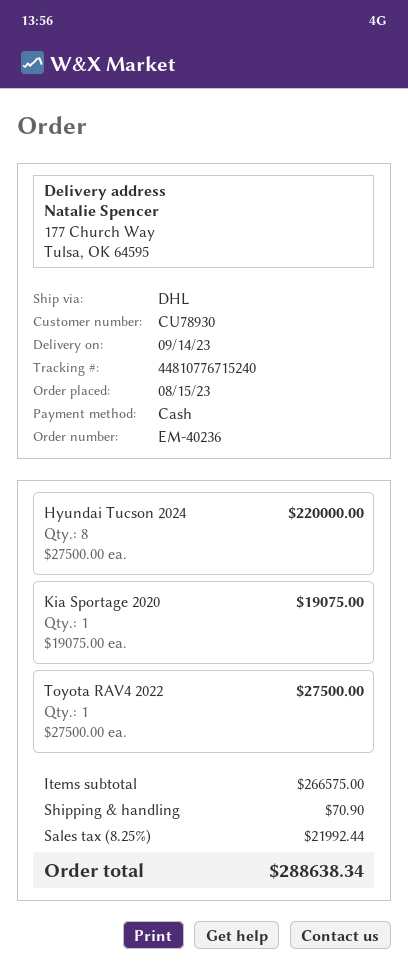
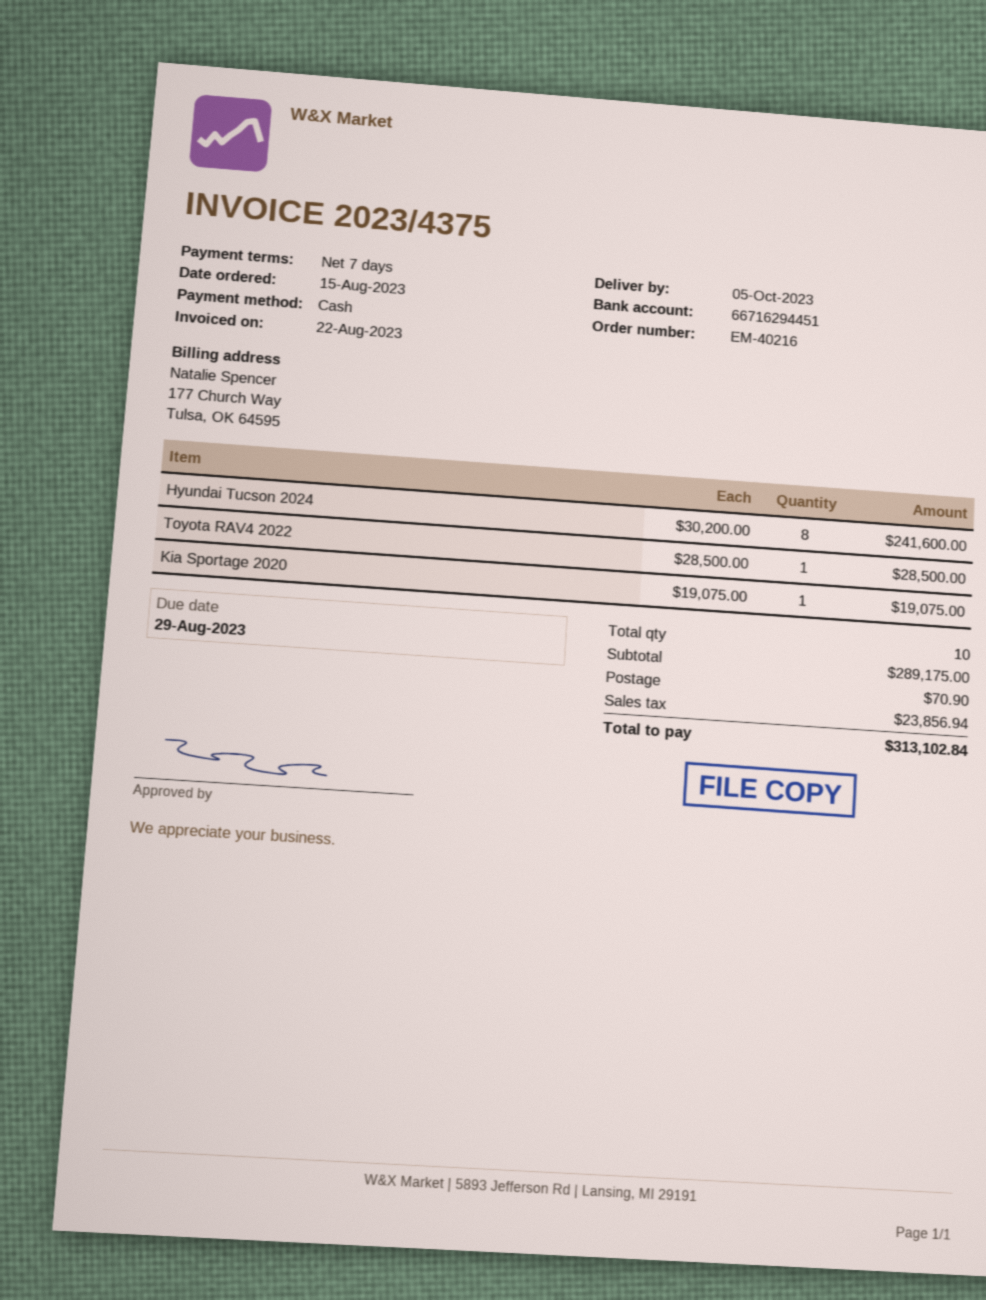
order number: EM-40236 -> EM-40216
delivery date: 2023-09-14 -> 2023-10-05
Hyundai Tucson 2024: 8 x 27500.00 = 220000.00 -> 8 x 30200.00 = 241600.00
Toyota RAV4 2022: 1 x 27500.00 = 27500.00 -> 1 x 28500.00 = 28500.00
subtotal: 266575.00 -> 289175.00
tax: 21992.44 -> 23856.94
total: 288638.34 -> 313102.84

